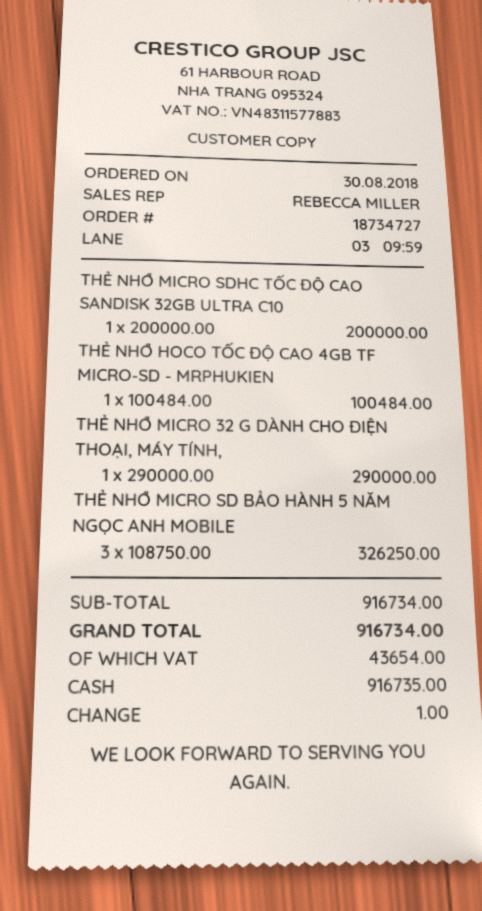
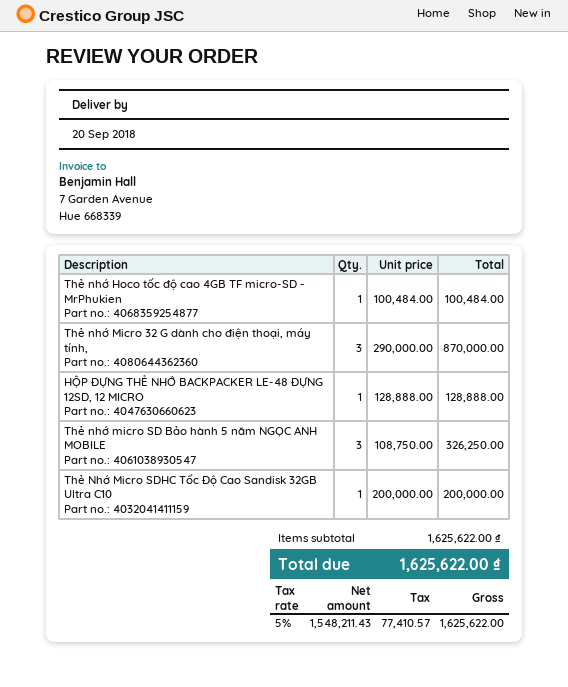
THẺ NHỚ MICRO 32 G DÀNH CHO ĐIỆN THOẠI, MÁY TÍNH,: 1 x 290000.00 = 290000.00 -> 3 x 290000.00 = 870000.00
HỘP ĐỰNG THẺ NHỚ BACKPACKER LE-48 ĐỰNG 12SD, 12 MICRO: none -> 1 x 128888.00 = 128888.00
subtotal: 916734.00 -> 1625622.00
tax: 43654.00 -> 77410.57
total: 916734.00 -> 1625622.00

